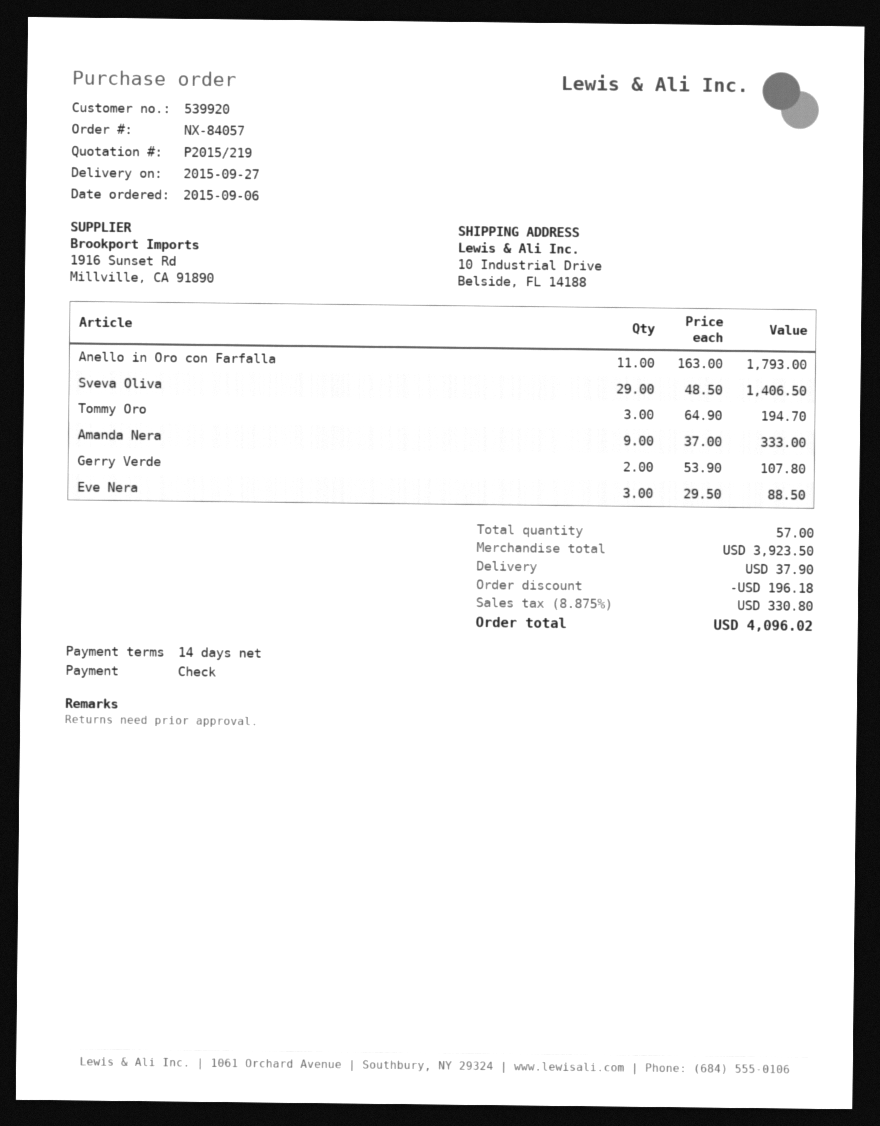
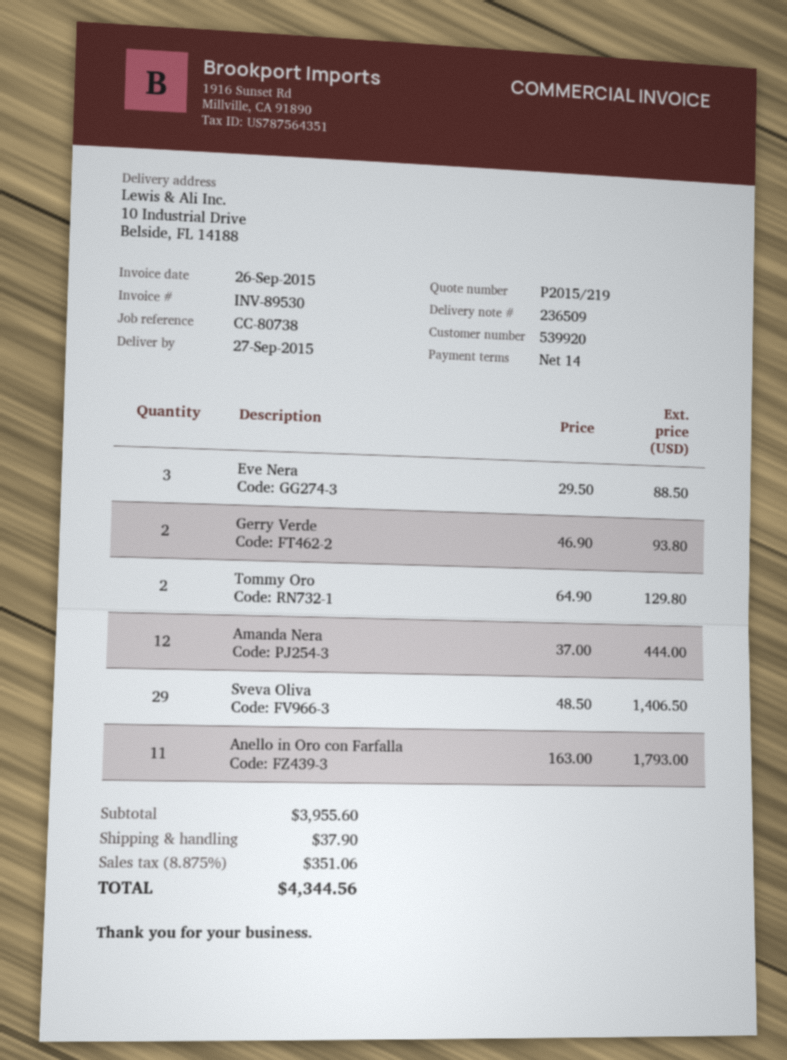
Tommy Oro: 3 x 64.90 = 194.70 -> 2 x 64.90 = 129.80
Amanda Nera: 9 x 37.00 = 333.00 -> 12 x 37.00 = 444.00
Gerry Verde: 2 x 53.90 = 107.80 -> 2 x 46.90 = 93.80
subtotal: 3923.50 -> 3955.60
discount: 196.18 -> none
tax: 8.875% = 330.80 -> 8.875% = 351.06
total: 4096.02 -> 4344.56

